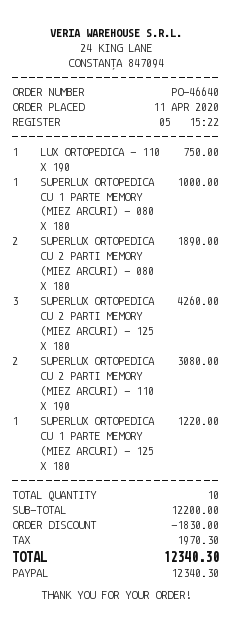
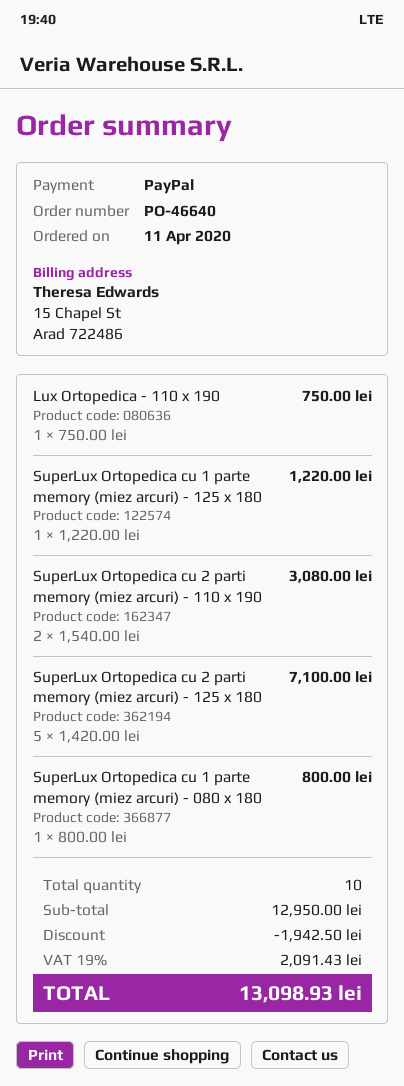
SUPERLUX ORTOPEDICA CU 1 PARTE MEMORY (MIEZ ARCURI) - 080 X 180: 1 for 1000.00 -> 1 for 800.00
SUPERLUX ORTOPEDICA CU 2 PARTI MEMORY (MIEZ ARCURI) - 080 X 180: 2 for 1890.00 -> none
SUPERLUX ORTOPEDICA CU 2 PARTI MEMORY (MIEZ ARCURI) - 125 X 180: 3 for 4260.00 -> 5 for 7100.00
subtotal: 12200.00 -> 12950.00
discount: 1830.00 -> 1942.50
tax: 1970.30 -> 2091.43
total: 12340.30 -> 13098.93

